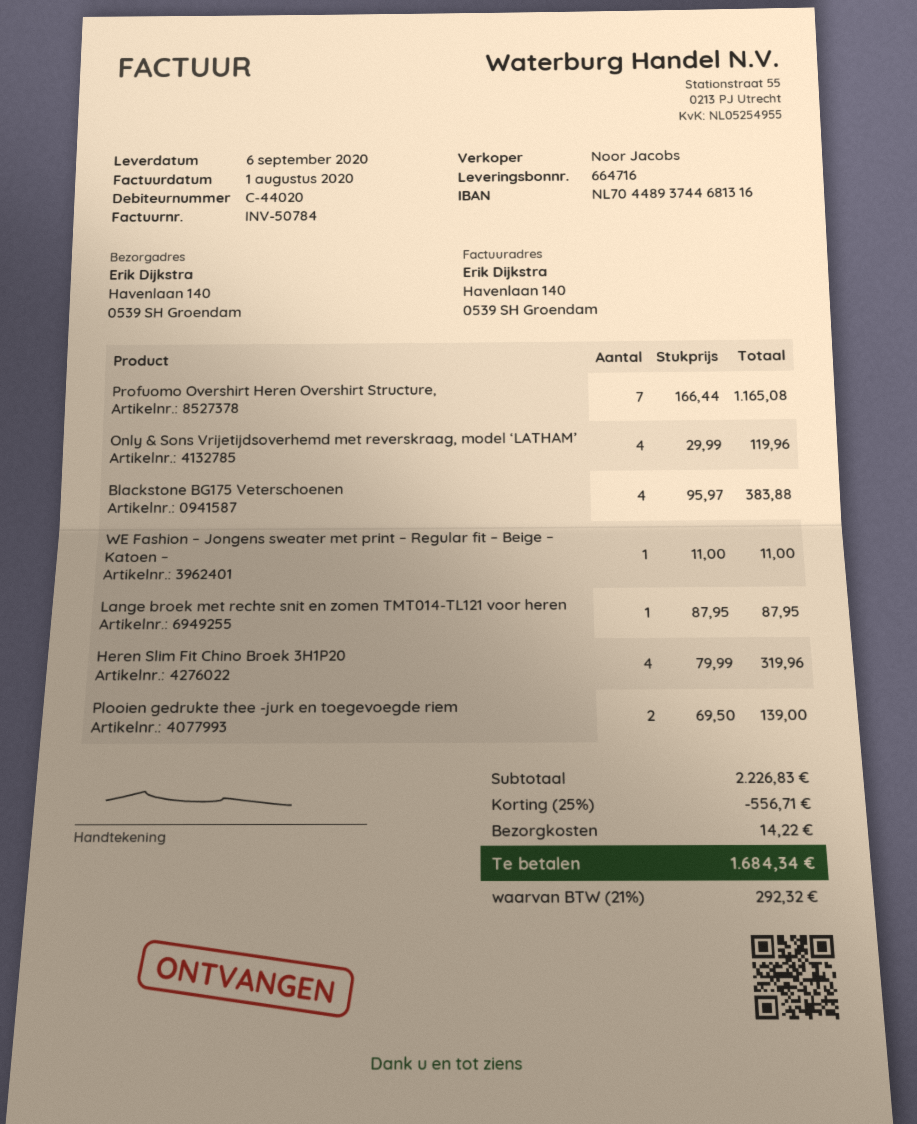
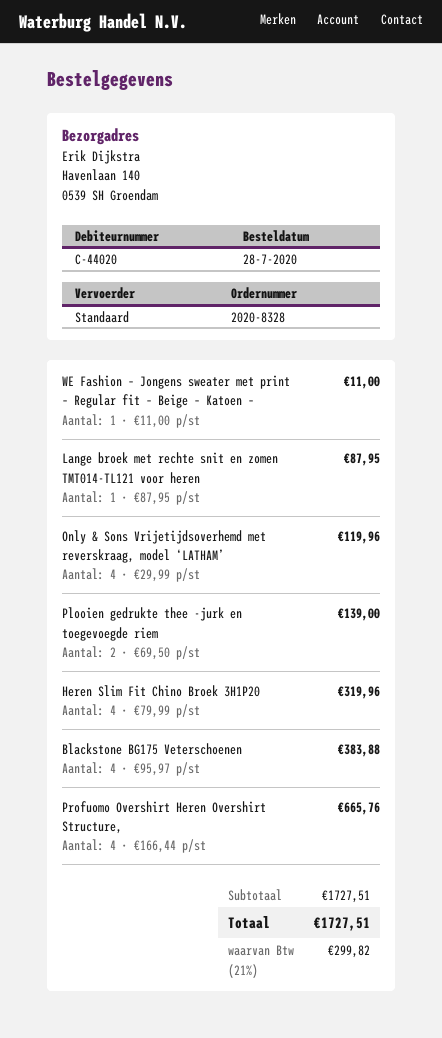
Profuomo Overshirt Heren Overshirt Structure,: 7 x 166.44 = 1165.08 -> 4 x 166.44 = 665.76
subtotal: 2226.83 -> 1727.51
discount: 25% = 556.71 -> none
shipping: 14.22 -> none
tax: 21% = 292.32 -> 21% = 299.82
total: 1684.34 -> 1727.51

